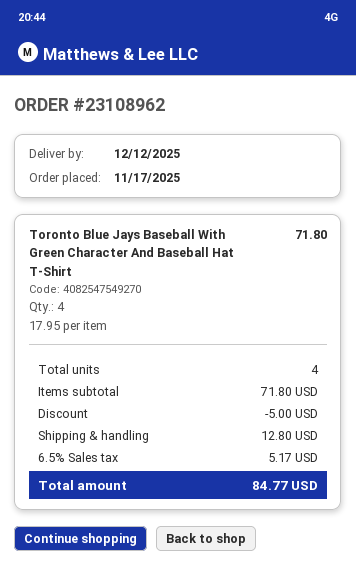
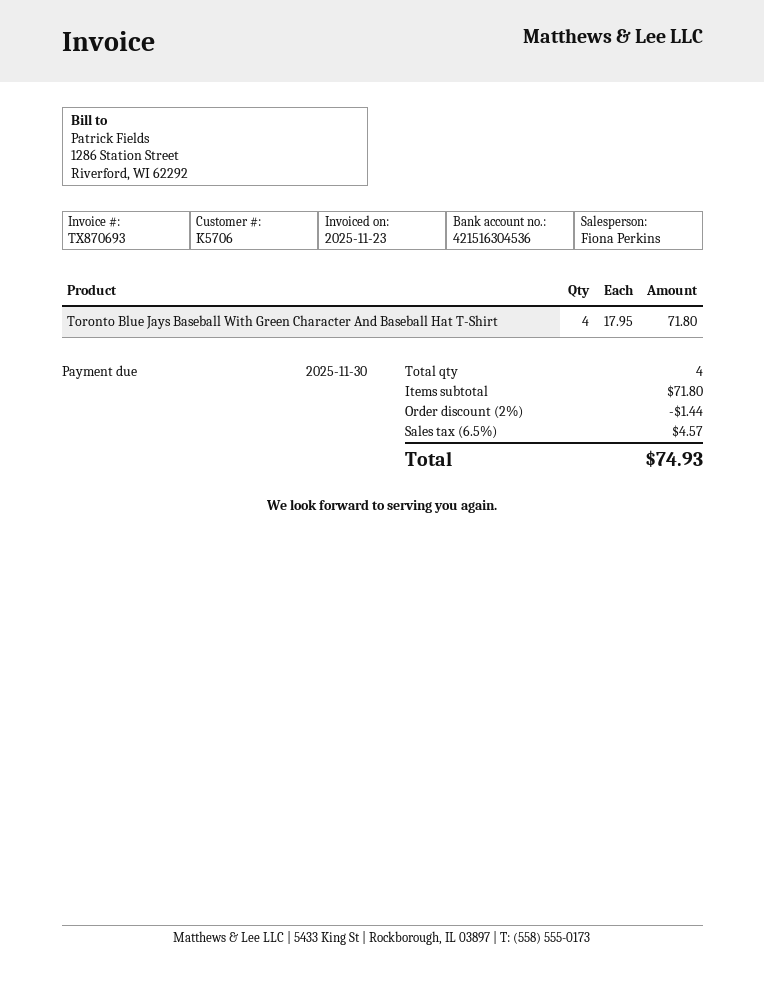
discount: 5.00 -> 1.44
shipping: 12.80 -> none
tax: 6.5% = 5.17 -> 6.5% = 4.57
total: 84.77 -> 74.93

